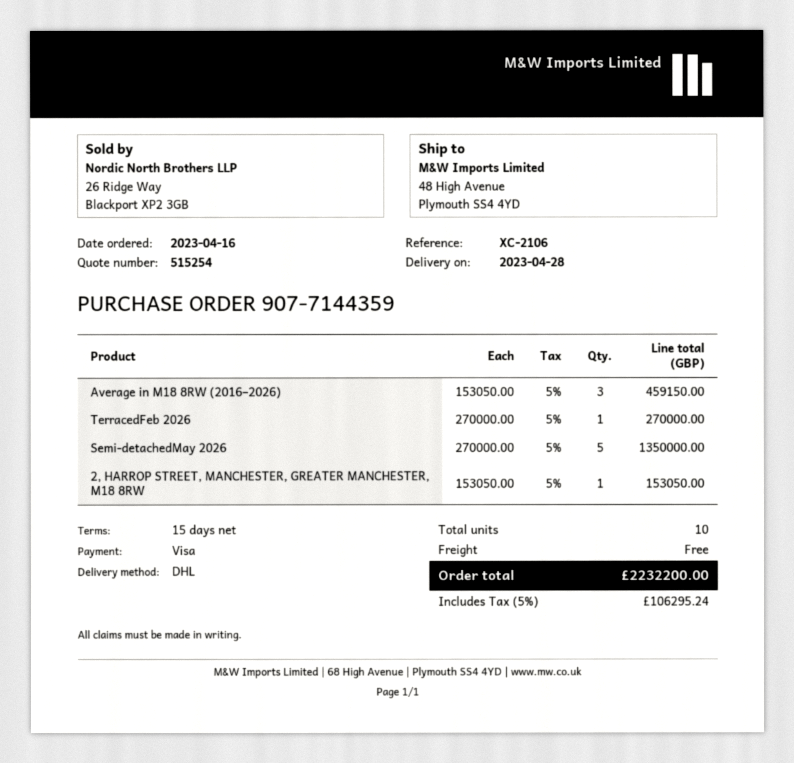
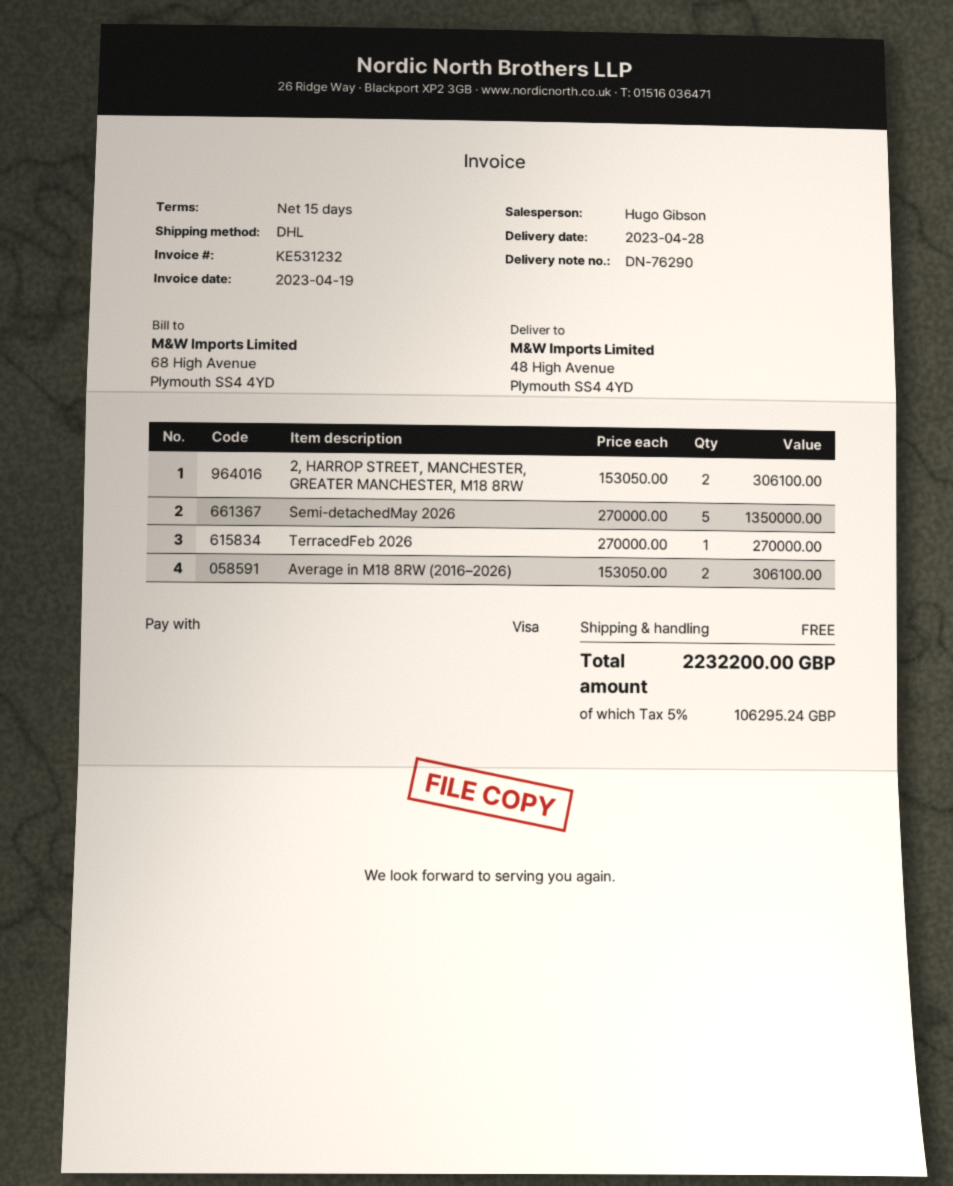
Average in M18 8RW (2016–2026): 3 x 153050.00 = 459150.00 -> 2 x 153050.00 = 306100.00
2, HARROP STREET, MANCHESTER, GREATER MANCHESTER, M18 8RW: 1 x 153050.00 = 153050.00 -> 2 x 153050.00 = 306100.00

